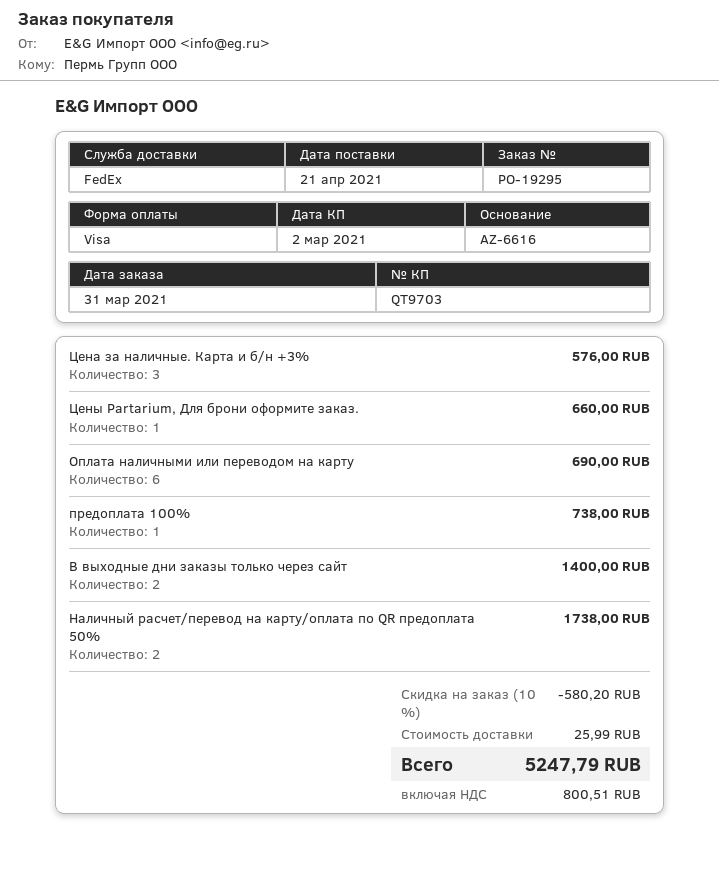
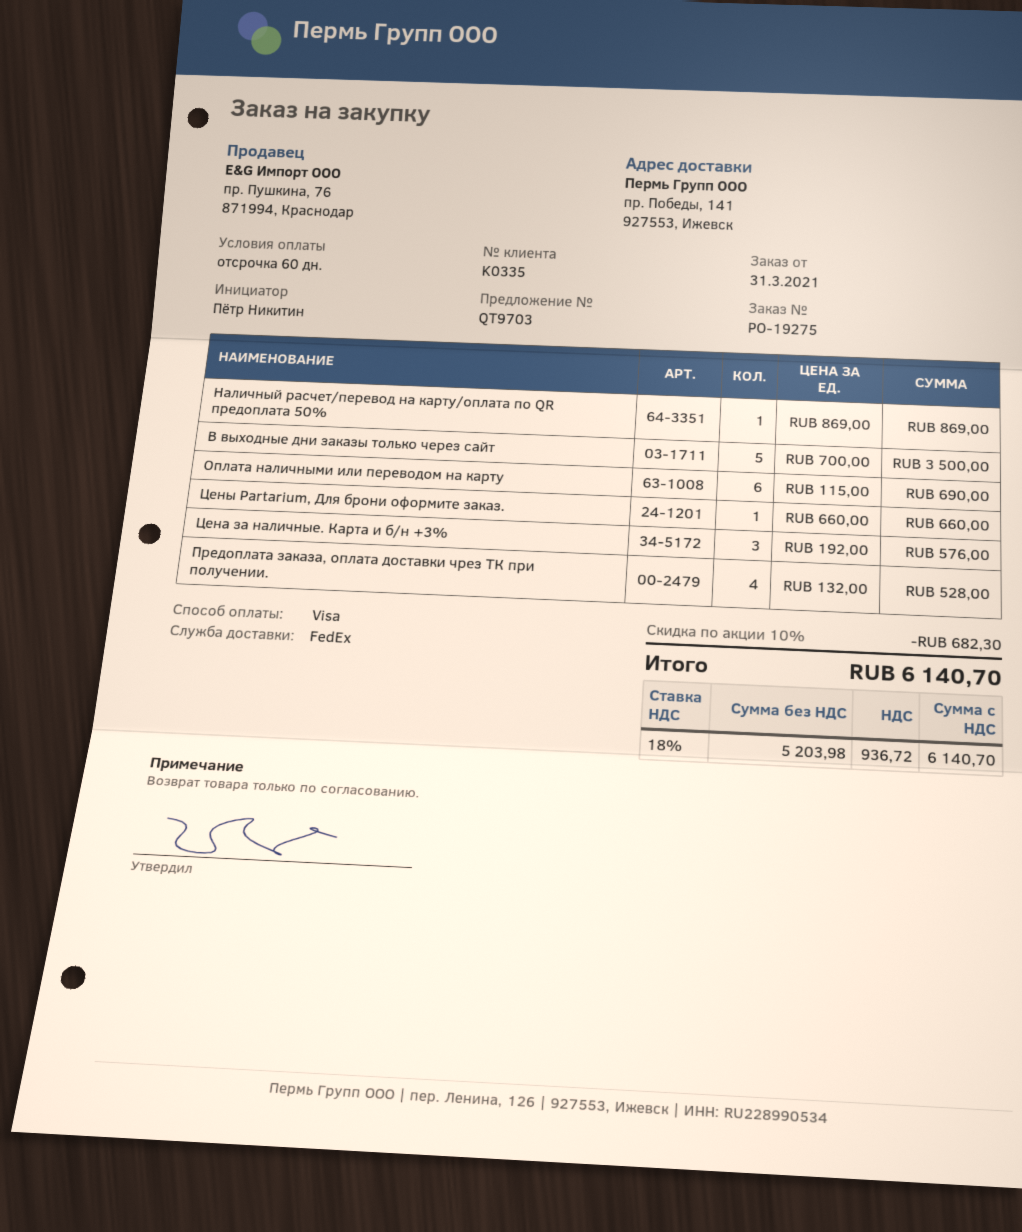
order number: PO-19295 -> PO-19275
предоплата 100%: 1 for 738.00 -> none
В выходные дни заказы только через сайт: 2 for 1400.00 -> 5 for 3500.00
Наличный расчет/перевод на карту/оплата по QR предоплата 50%: 2 for 1738.00 -> 1 for 869.00
Предоплата заказа, оплата доставки чрез ТК при получении.: none -> 4 for 528.00
discount: 10% = 580.20 -> 10% = 682.30
shipping: 25.99 -> none
tax: 800.51 -> 936.72
total: 5247.79 -> 6140.70

